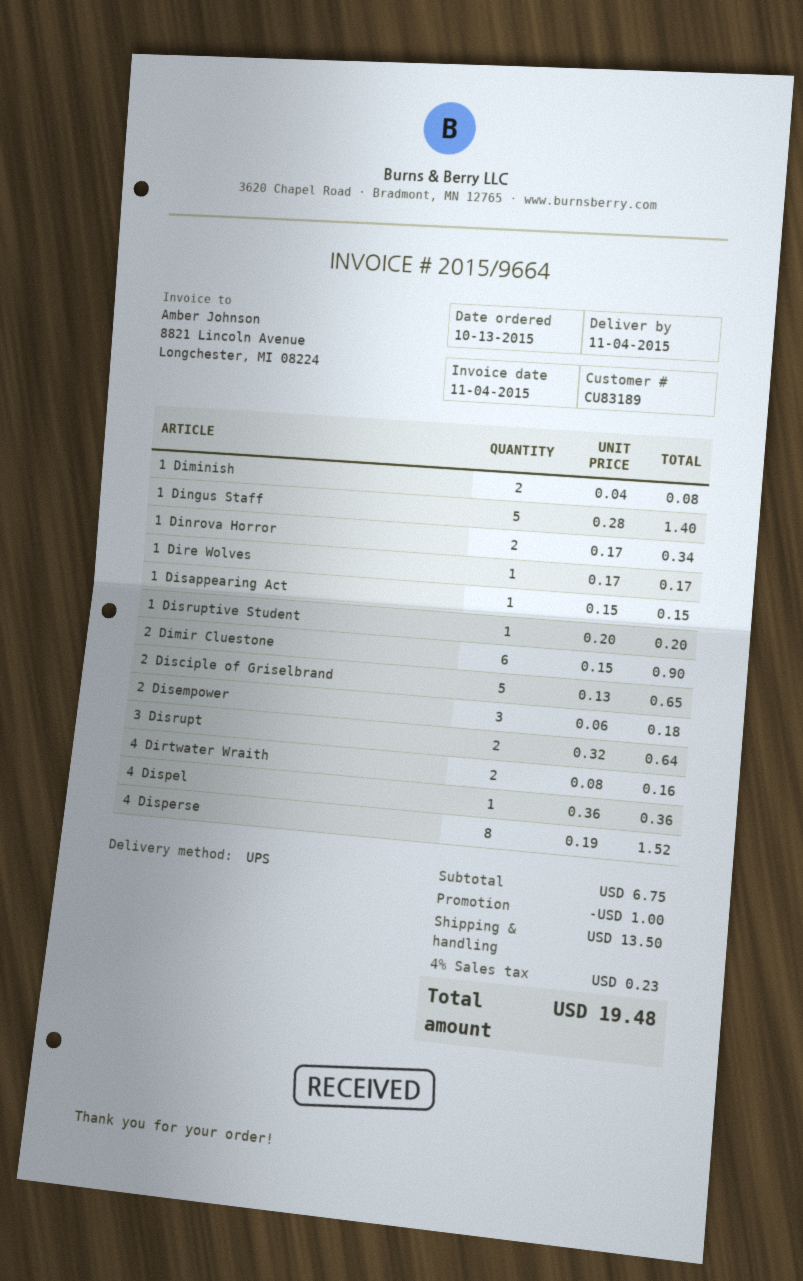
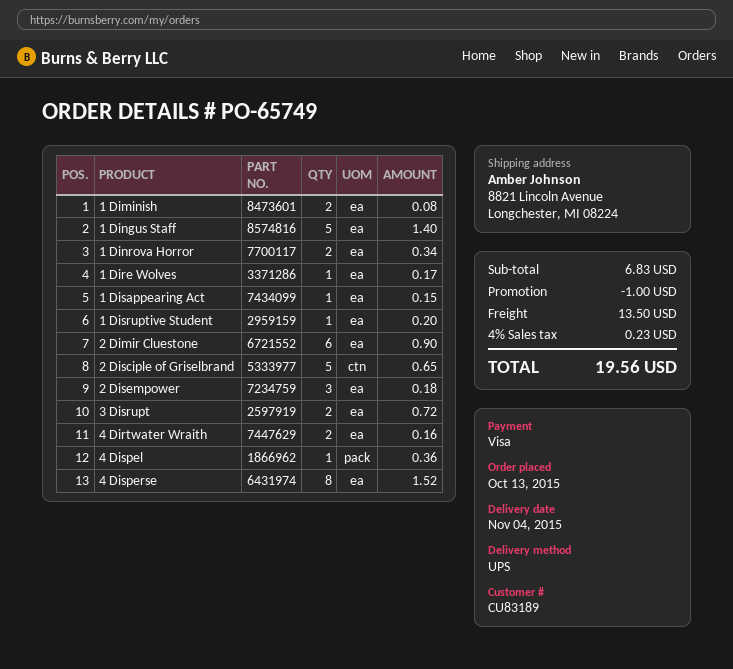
3 Disrupt: 2 for 0.64 -> 2 for 0.72
subtotal: 6.75 -> 6.83
total: 19.48 -> 19.56

